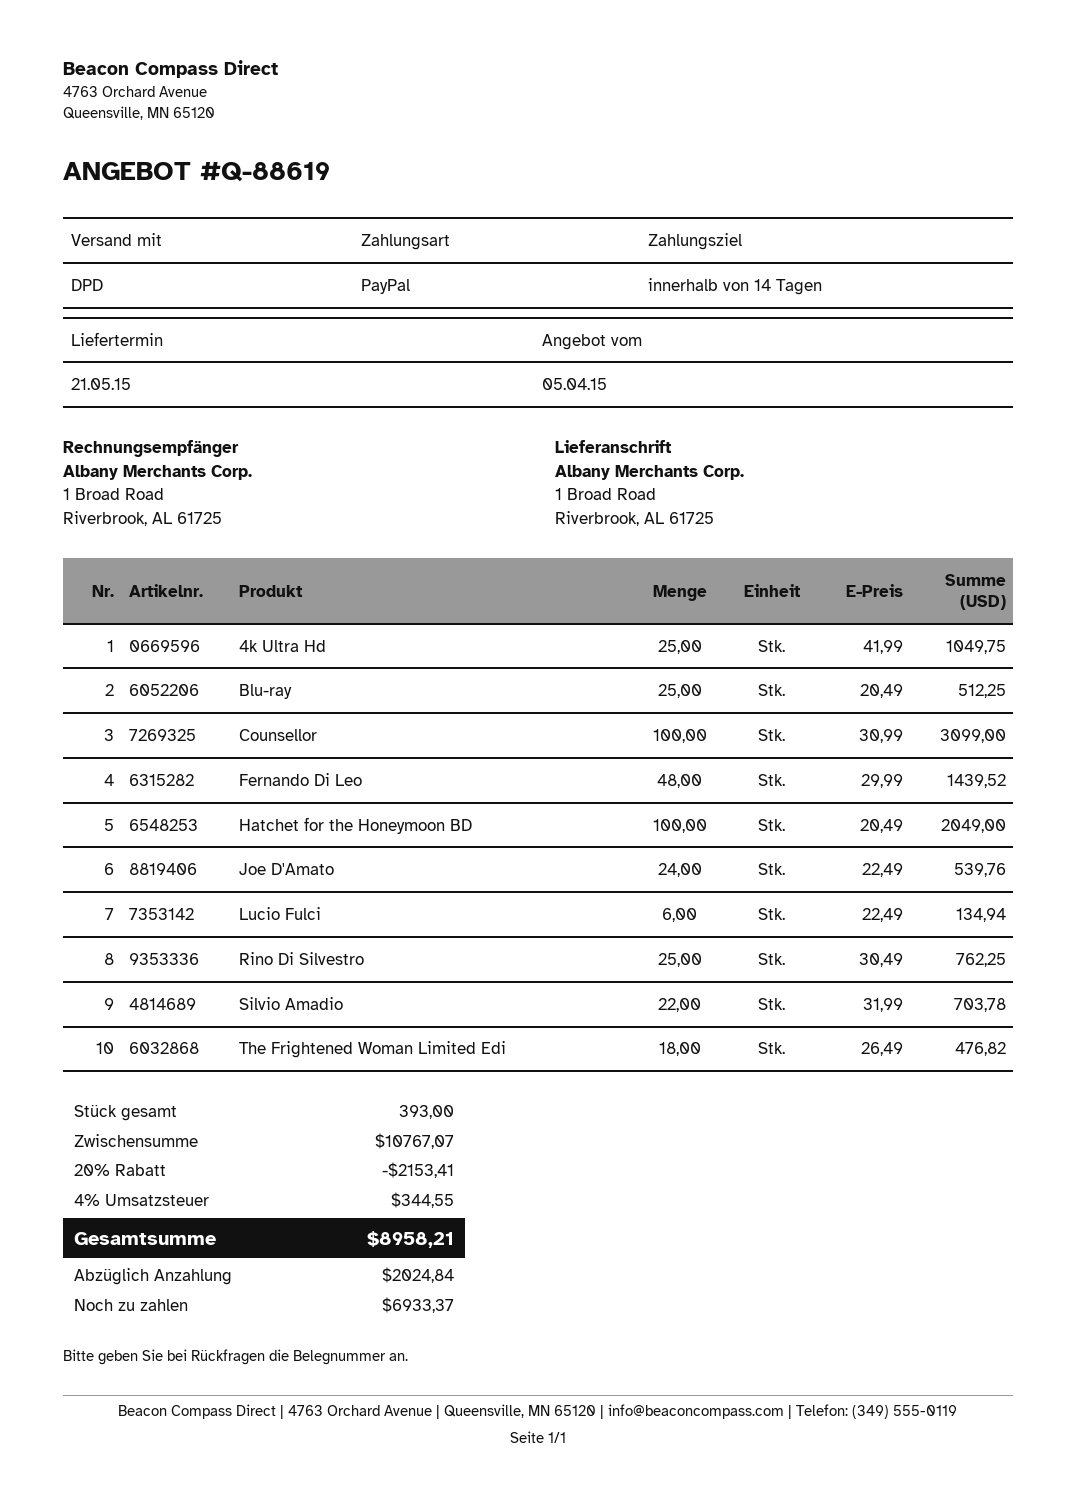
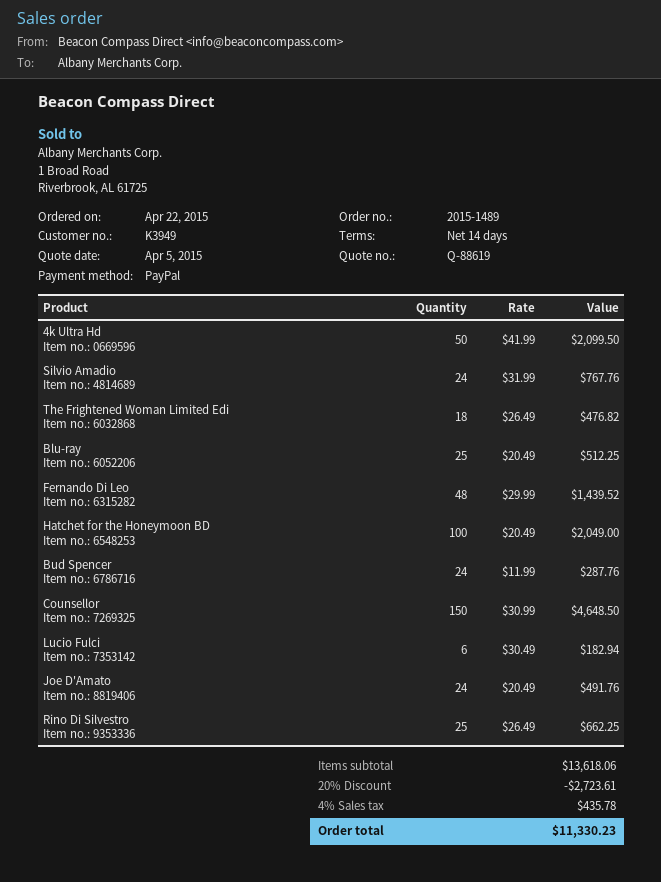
4k Ultra Hd: 25 x 41.99 = 1049.75 -> 50 x 41.99 = 2099.50
Counsellor: 100 x 30.99 = 3099.00 -> 150 x 30.99 = 4648.50
Joe D'Amato: 24 x 22.49 = 539.76 -> 24 x 20.49 = 491.76
Lucio Fulci: 6 x 22.49 = 134.94 -> 6 x 30.49 = 182.94
Rino Di Silvestro: 25 x 30.49 = 762.25 -> 25 x 26.49 = 662.25
Silvio Amadio: 22 x 31.99 = 703.78 -> 24 x 31.99 = 767.76
Bud Spencer: none -> 24 x 11.99 = 287.76
subtotal: 10767.07 -> 13618.06
discount: 20% = 2153.41 -> 20% = 2723.61
tax: 4% = 344.55 -> 4% = 435.78
total: 8958.21 -> 11330.23

